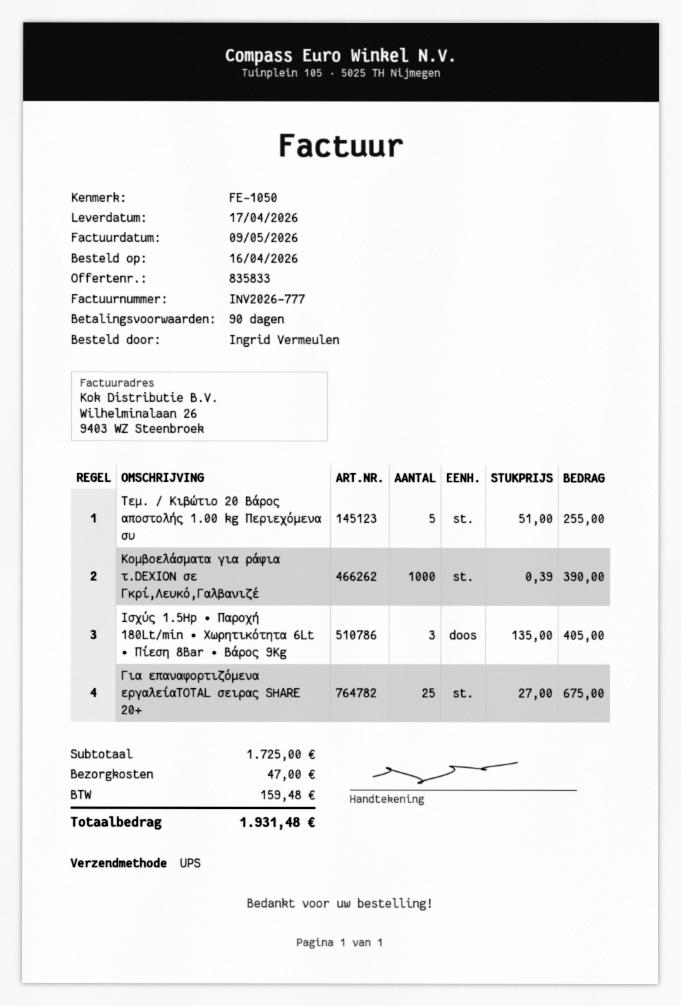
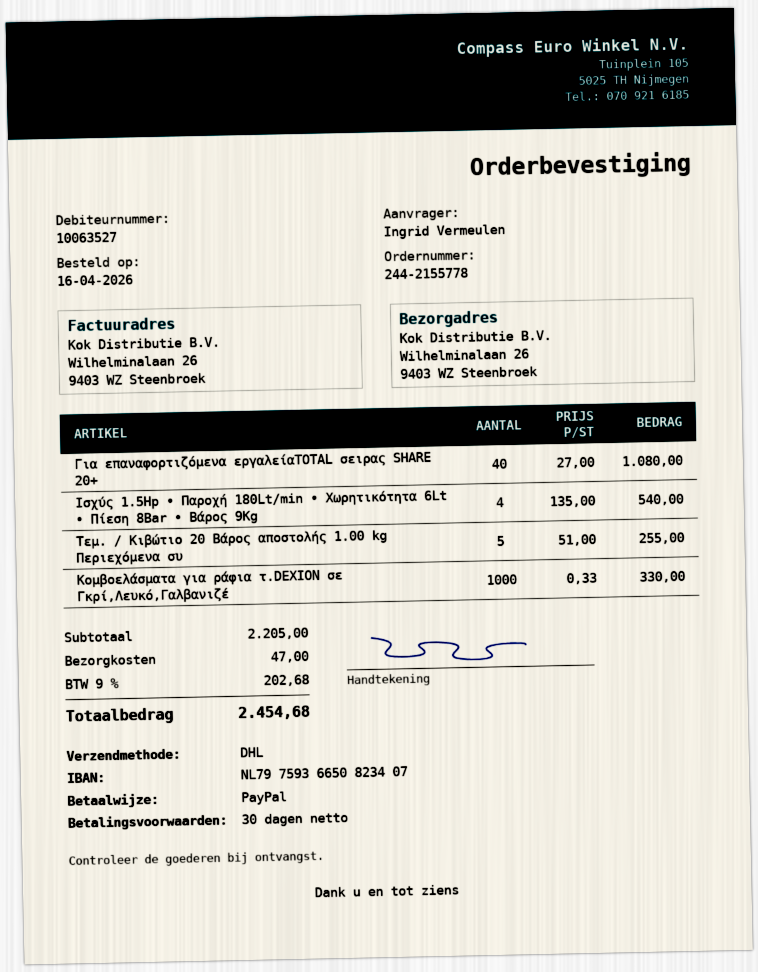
payment terms: 90 days -> 30 days
shipping method: UPS -> DHL
Κομβοελάσματα για ράφια τ.DEXION σε Γκρί,Λευκό,Γαλβανιζέ: 1000 x 0.39 = 390.00 -> 1000 x 0.33 = 330.00
Ισχύς 1.5Hp • Παροχή 180Lt/min • Χωρητικότητα 6Lt • Πίεση 8Bar • Βάρος 9Kg: 3 x 135.00 = 405.00 -> 4 x 135.00 = 540.00
Για επαναφορτιζόμενα εργαλείαTOTAL σειρας SHARE 20+: 25 x 27.00 = 675.00 -> 40 x 27.00 = 1080.00
subtotal: 1725.00 -> 2205.00
tax: 159.48 -> 202.68
total: 1931.48 -> 2454.68

